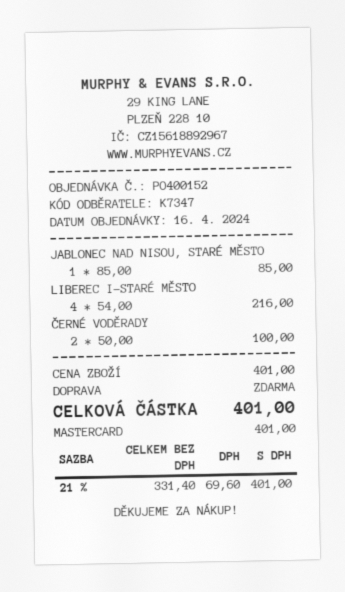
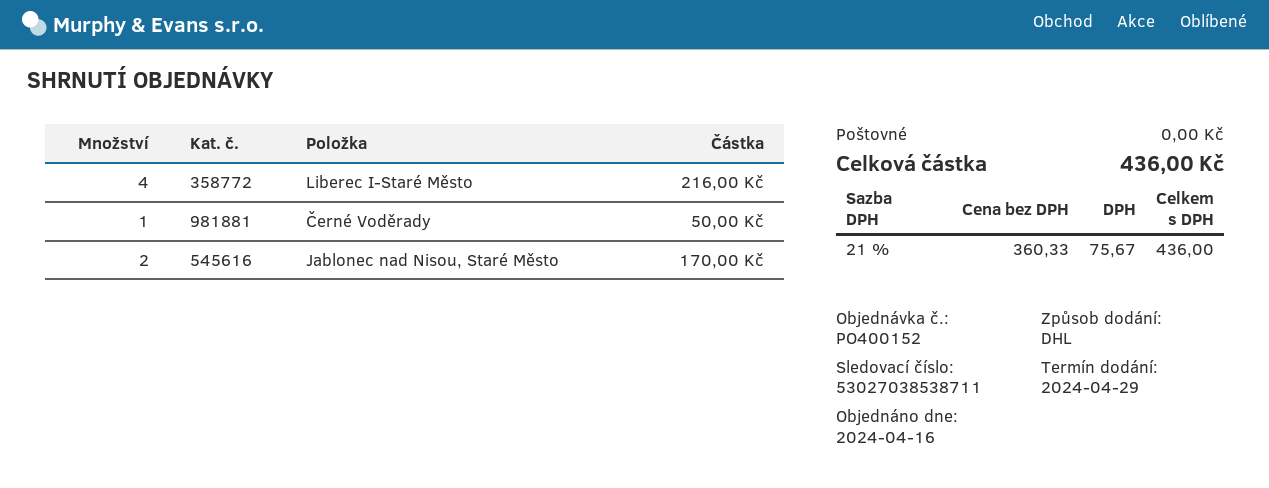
JABLONEC NAD NISOU, STARÉ MĚSTO: 1 for 85.00 -> 2 for 170.00
ČERNÉ VODĚRADY: 2 for 100.00 -> 1 for 50.00
net: 331.40 -> 360.33
tax: 21% = 69.60 -> 21% = 75.67
total: 401.00 -> 436.00

